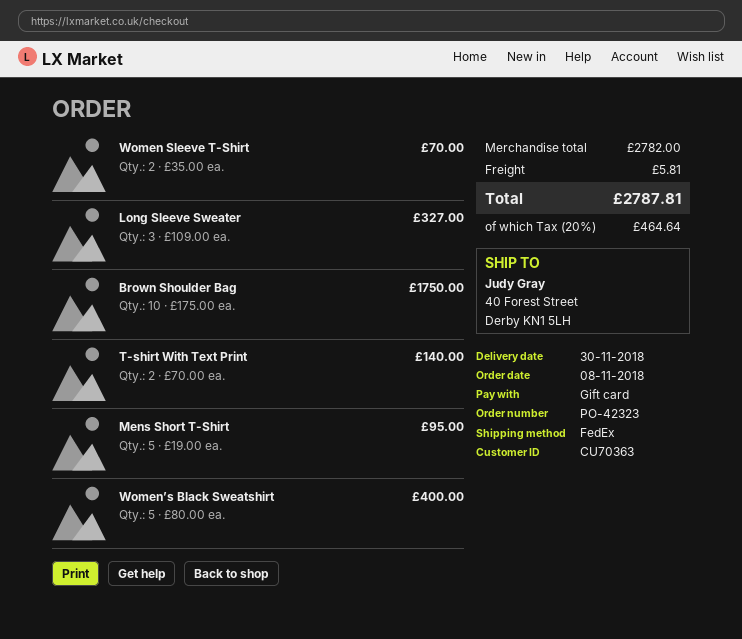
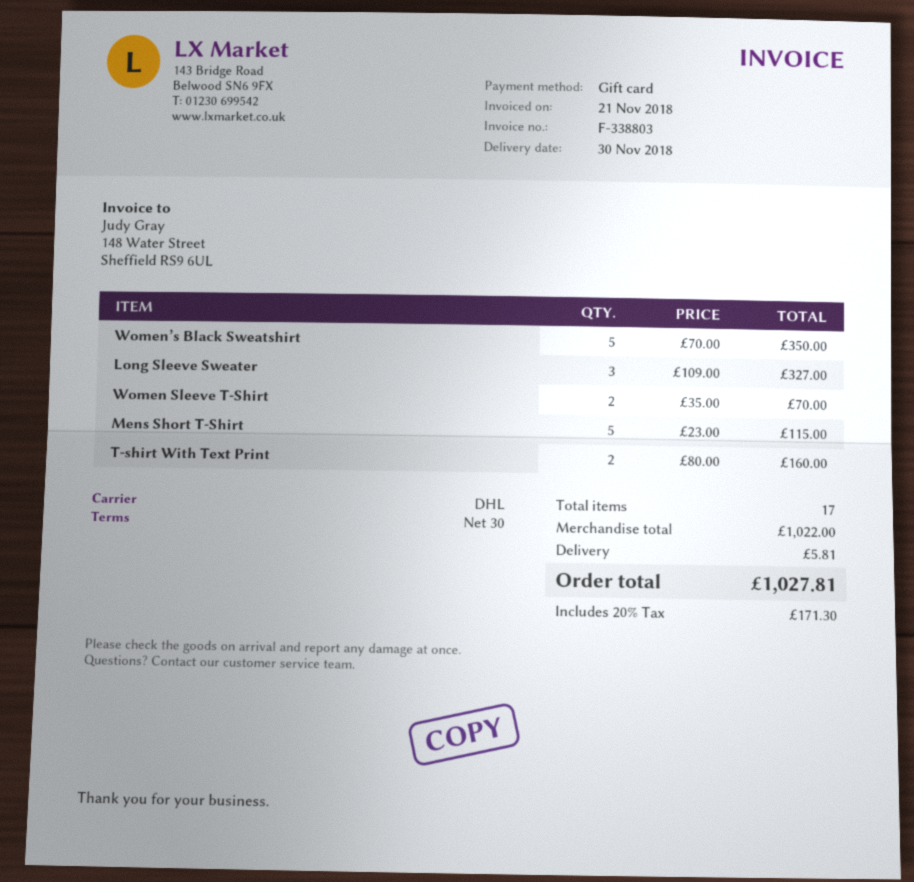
shipping method: FedEx -> DHL
Brown Shoulder Bag: 10 x 175.00 = 1750.00 -> none
T-shirt With Text Print: 2 x 70.00 = 140.00 -> 2 x 80.00 = 160.00
Mens Short T-Shirt: 5 x 19.00 = 95.00 -> 5 x 23.00 = 115.00
Women’s Black Sweatshirt: 5 x 80.00 = 400.00 -> 5 x 70.00 = 350.00
subtotal: 2782.00 -> 1022.00
tax: 20% = 464.64 -> 20% = 171.30
total: 2787.81 -> 1027.81

